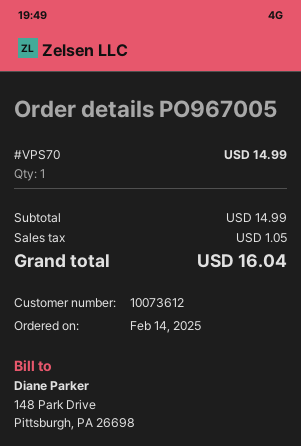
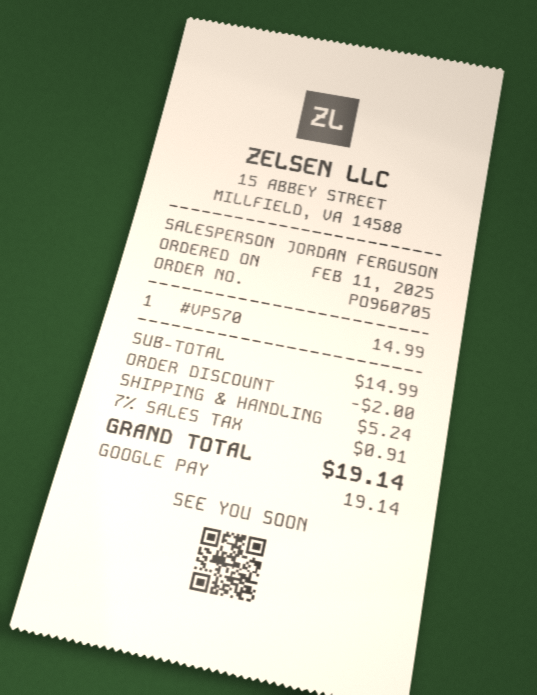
order number: PO967005 -> PO960705
order date: 2025-02-14 -> 2025-02-11
discount: none -> 2.00
shipping: none -> 5.24
tax: 1.05 -> 0.91
total: 16.04 -> 19.14

